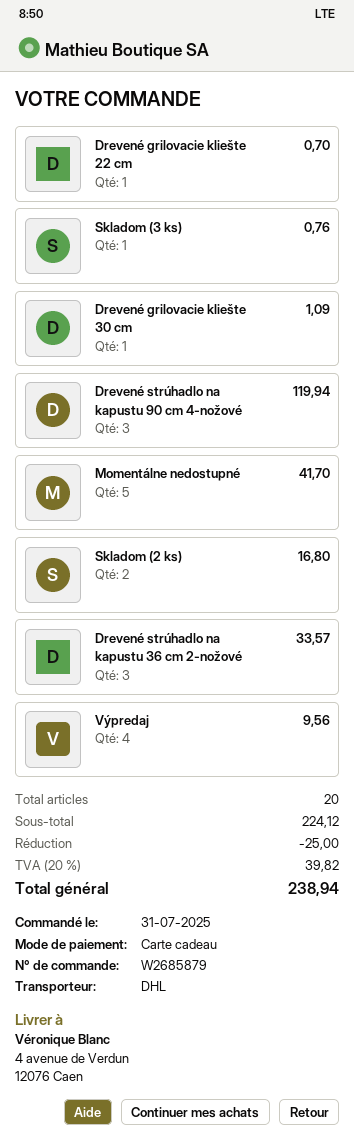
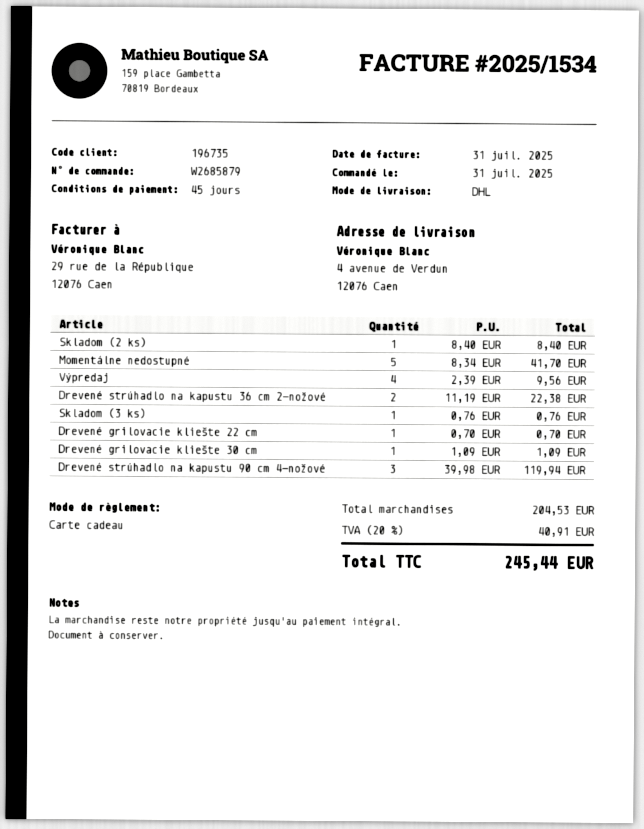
Skladom (2 ks): 2 for 16.80 -> 1 for 8.40
Drevené strúhadlo na kapustu 36 cm 2-nožové: 3 for 33.57 -> 2 for 22.38
subtotal: 224.12 -> 204.53
discount: 25.00 -> none
tax: 20% = 39.82 -> 20% = 40.91
total: 238.94 -> 245.44

